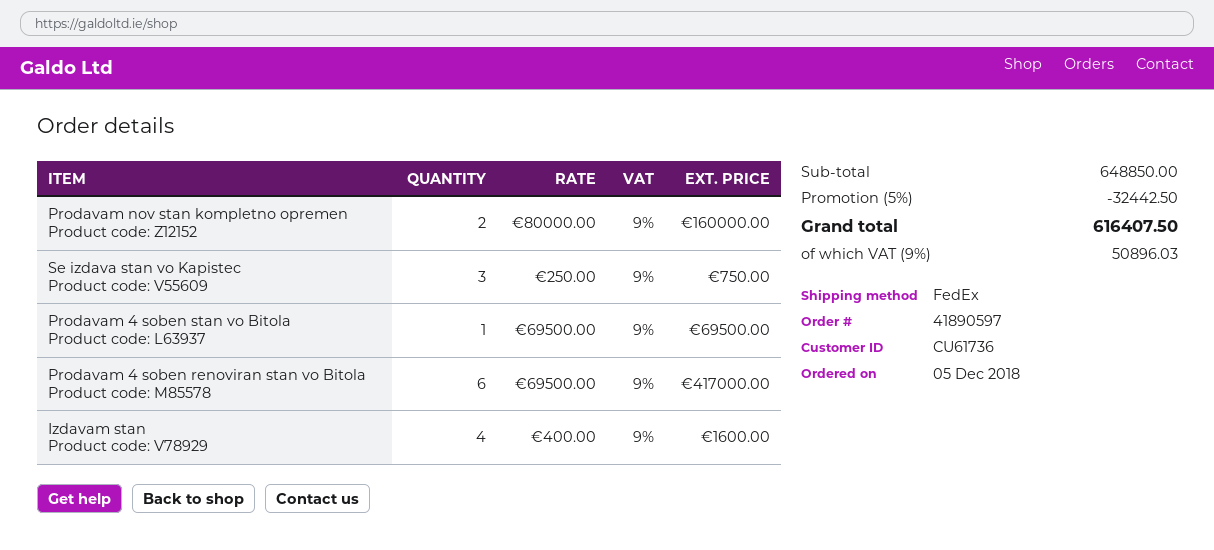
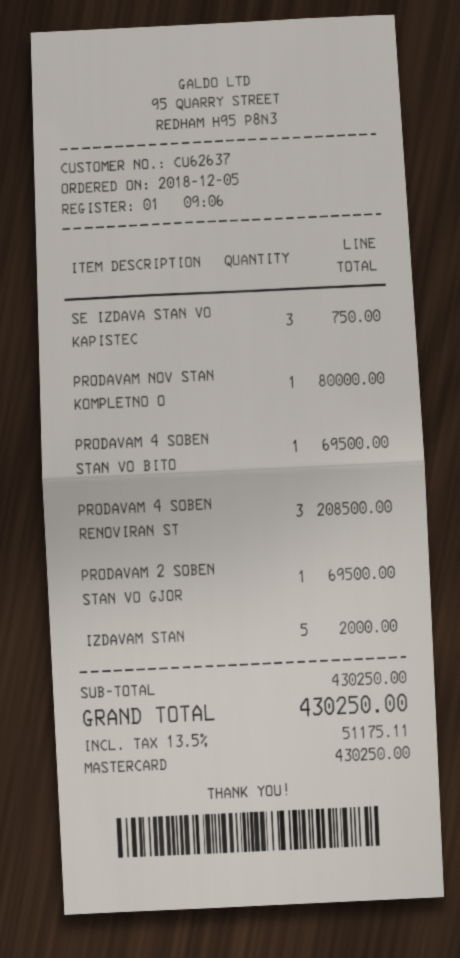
customer number: CU61736 -> CU62637
Prodavam nov stan kompletno opremen: 2 for 160000.00 -> 1 for 80000.00
Prodavam 4 soben renoviran stan vo Bitola: 6 for 417000.00 -> 3 for 208500.00
Izdavam stan: 4 for 1600.00 -> 5 for 2000.00
PRODAVAM 2 SOBEN STAN VO GJOR: none -> 1 for 69500.00
subtotal: 648850.00 -> 430250.00
discount: 5% = 32442.50 -> none
tax: 9% = 50896.03 -> 13.5% = 51175.11
total: 616407.50 -> 430250.00

